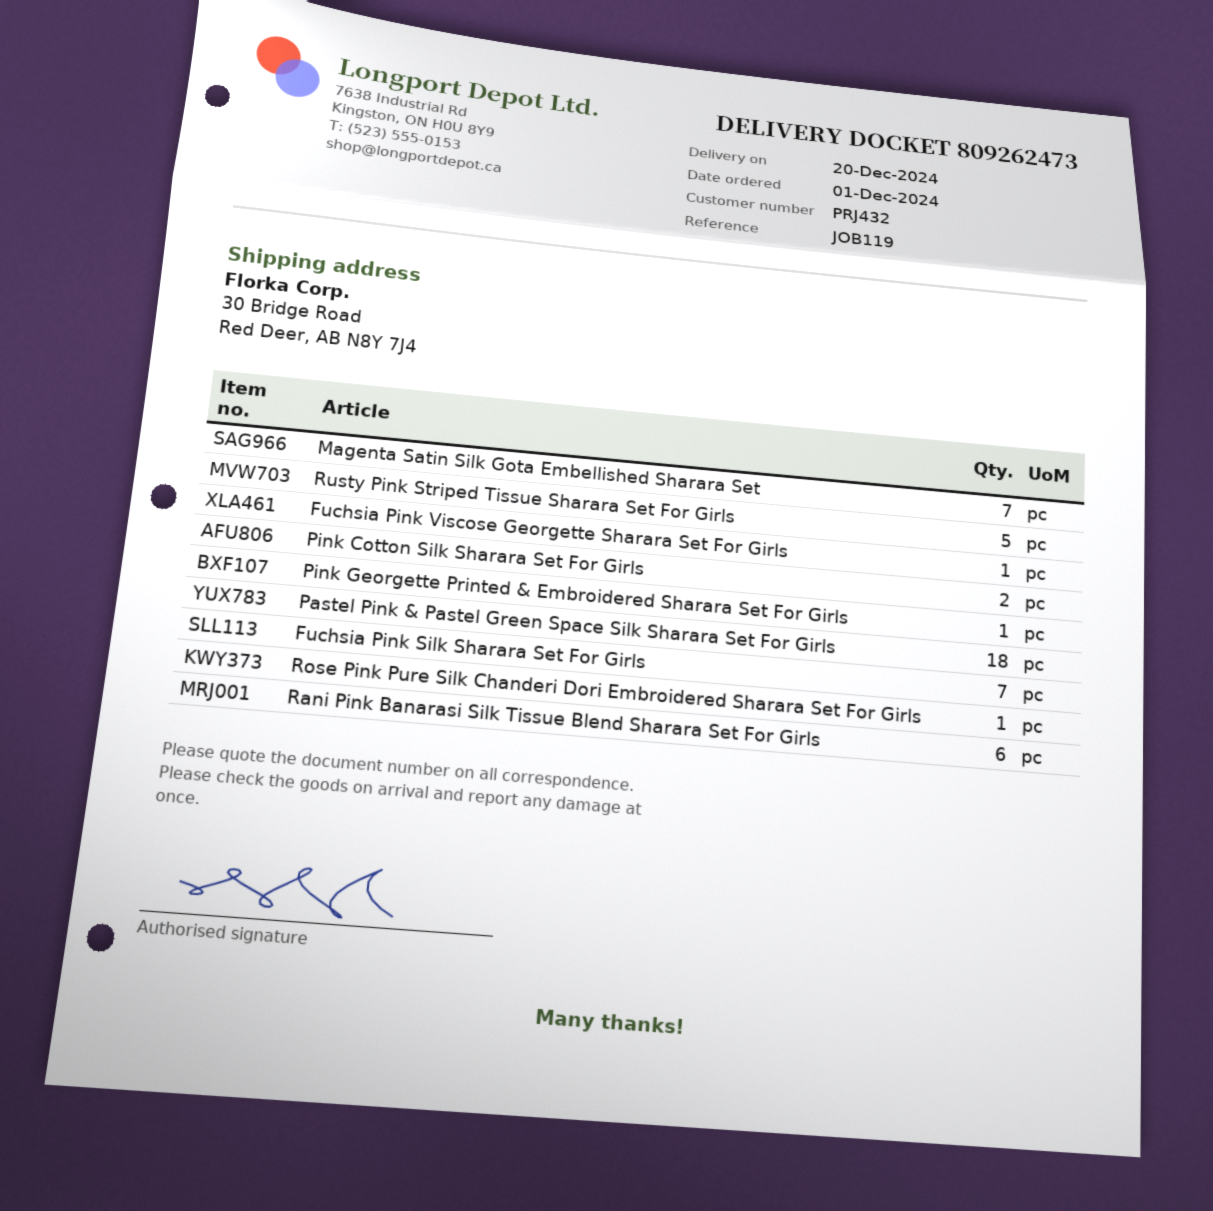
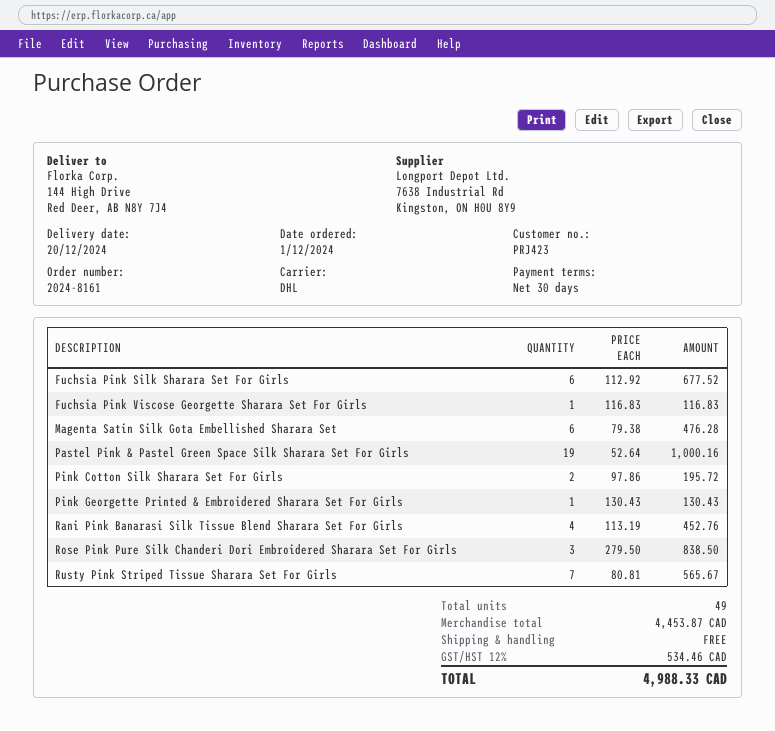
customer number: PRJ432 -> PRJ423
ship to: 30 Bridge Road, Red Deer, AB N8Y 7J4 -> 144 High Drive, Red Deer, AB N8Y 7J4
Magenta Satin Silk Gota Embellished Sharara Set: 7 -> 6
Rusty Pink Striped Tissue Sharara Set For Girls: 5 -> 7
Pastel Pink & Pastel Green Space Silk Sharara Set For Girls: 18 -> 19
Fuchsia Pink Silk Sharara Set For Girls: 7 -> 6
Rose Pink Pure Silk Chanderi Dori Embroidered Sharara Set For Girls: 1 -> 3
Rani Pink Banarasi Silk Tissue Blend Sharara Set For Girls: 6 -> 4

